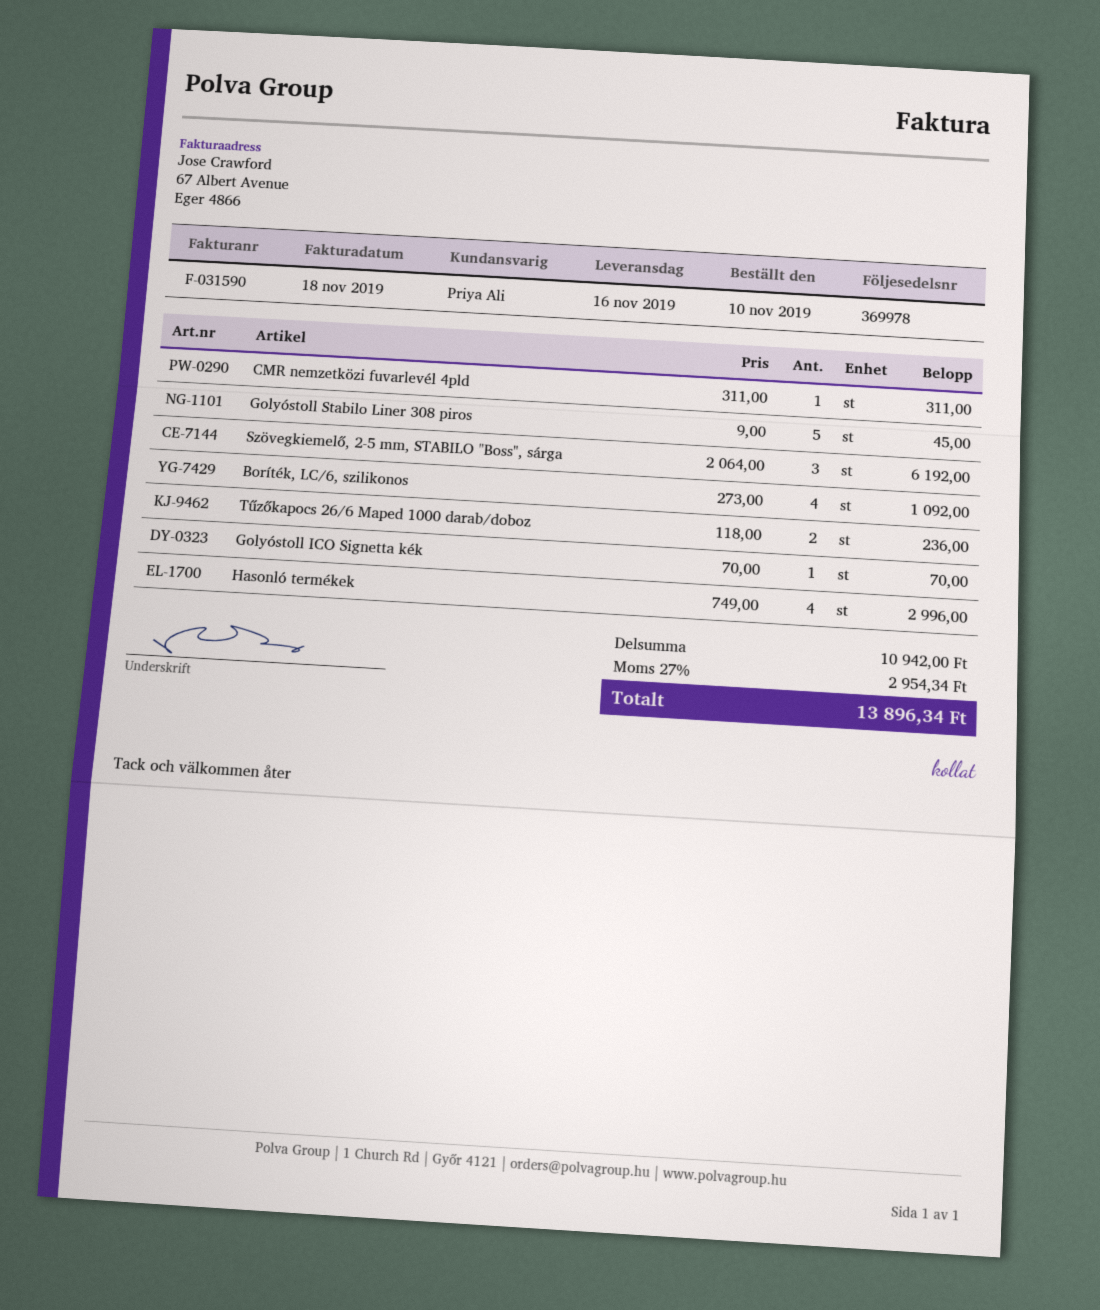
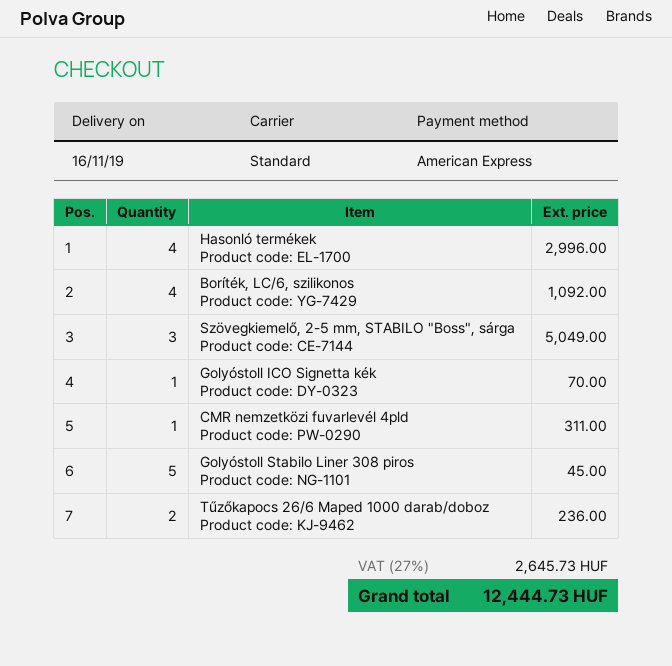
Szövegkiemelő, 2-5 mm, STABILO "Boss", sárga: 3 for 6192.00 -> 3 for 5049.00
tax: 27% = 2954.34 -> 27% = 2645.73
total: 13896.34 -> 12444.73

